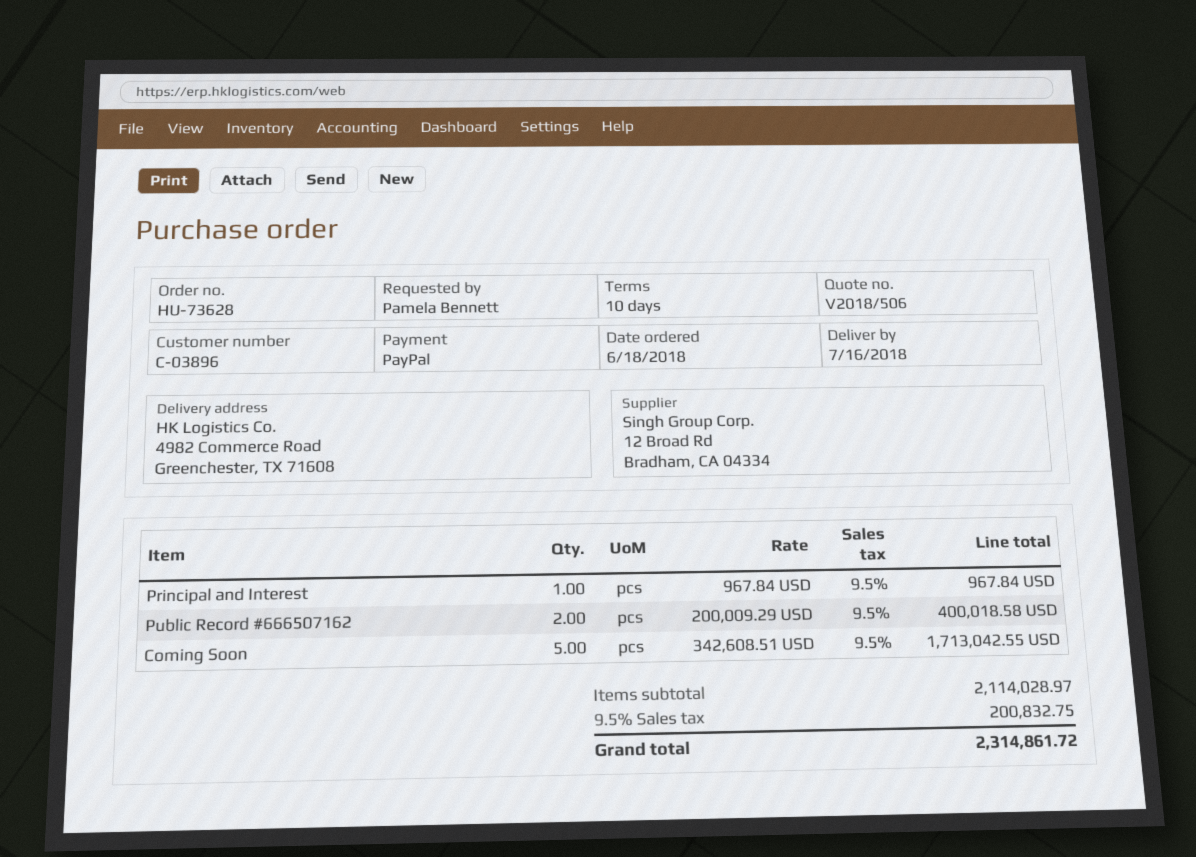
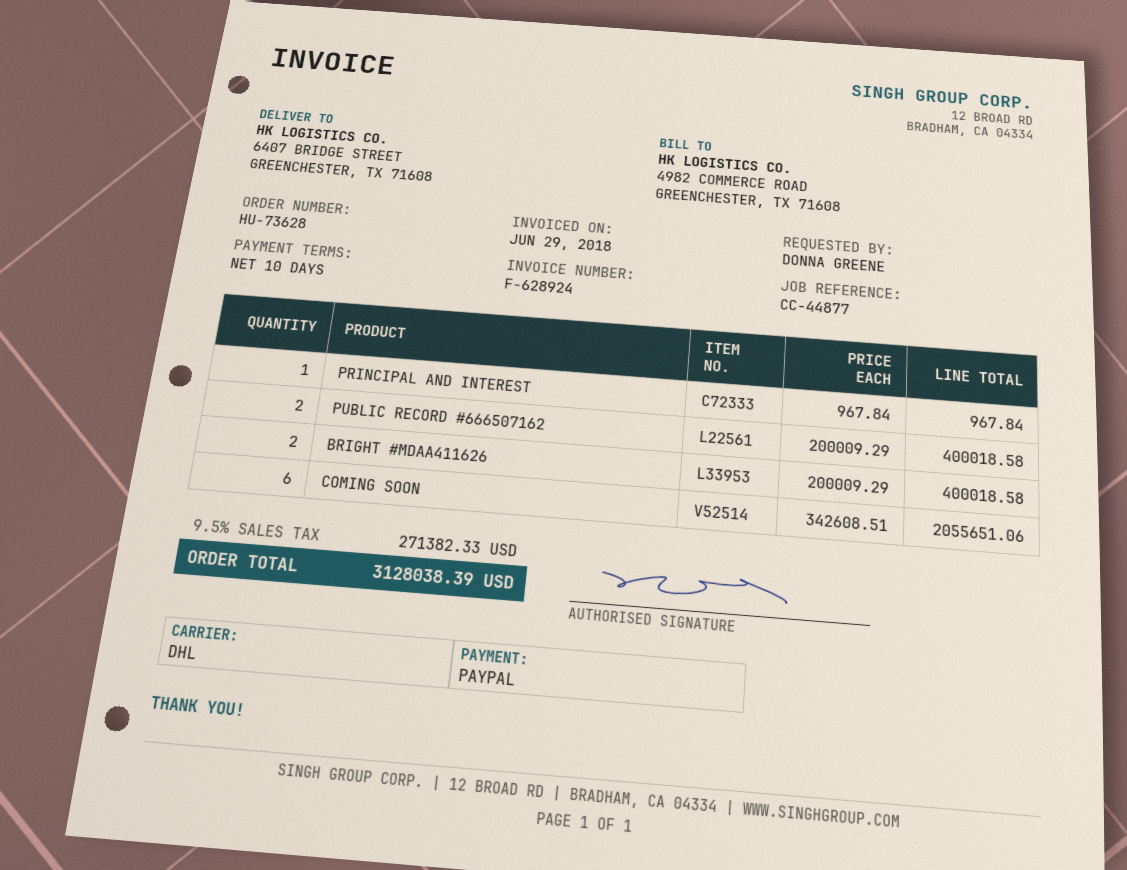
ordered by: Pamela Bennett -> DONNA GREENE
ship to: 4982 Commerce Road, Greenchester, TX 71608 -> 6407 BRIDGE STREET, GREENCHESTER, TX 71608
Coming Soon: 5 x 342608.51 = 1713042.55 -> 6 x 342608.51 = 2055651.06
BRIGHT #MDAA411626: none -> 2 x 200009.29 = 400018.58
tax: 9.5% = 200832.75 -> 9.5% = 271382.33
total: 2314861.72 -> 3128038.39

